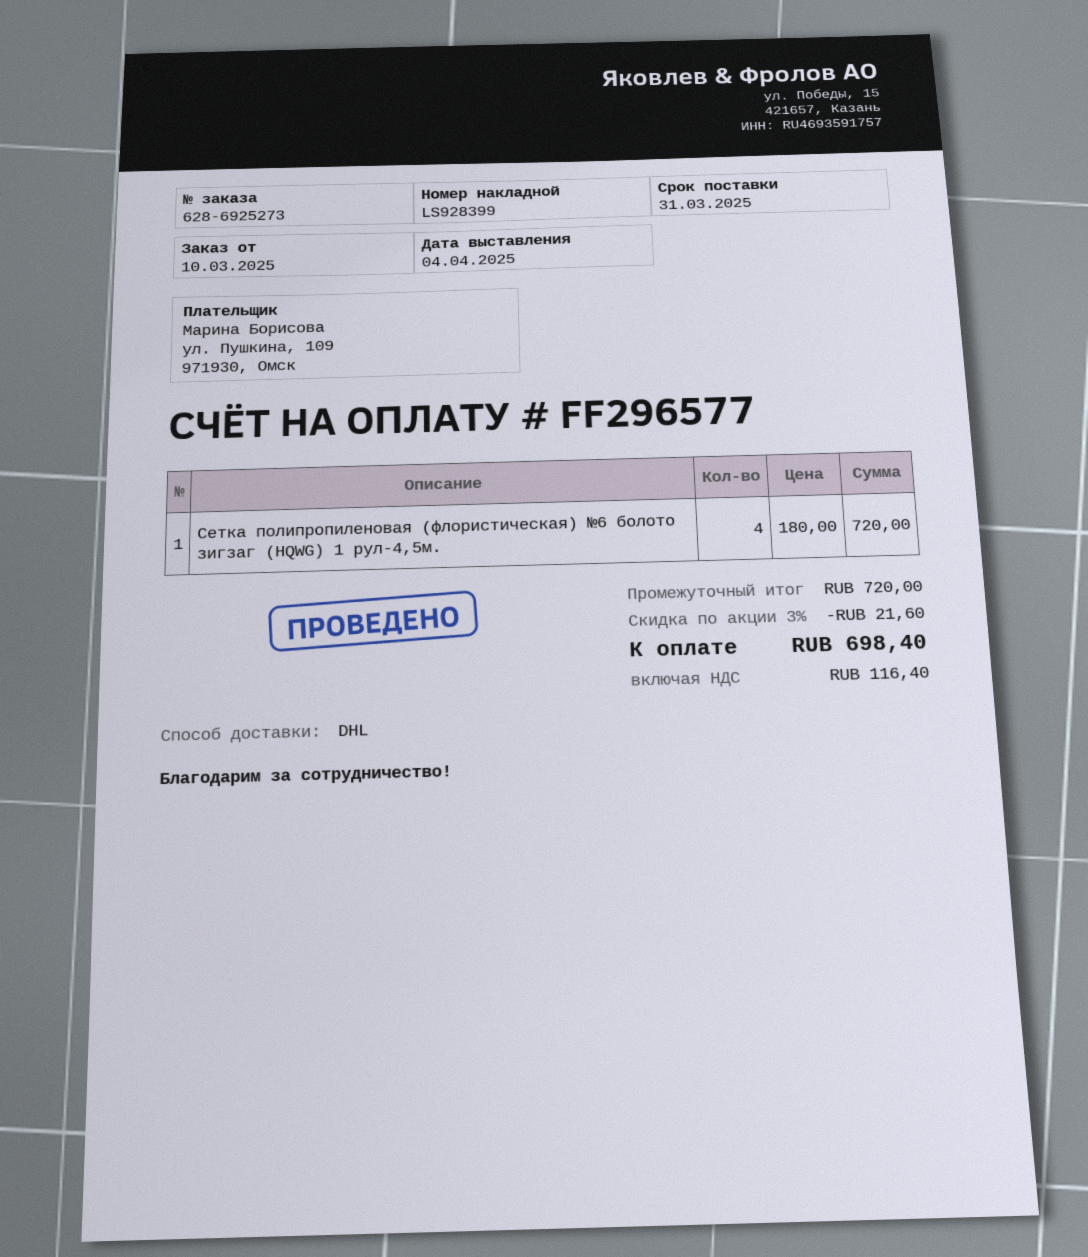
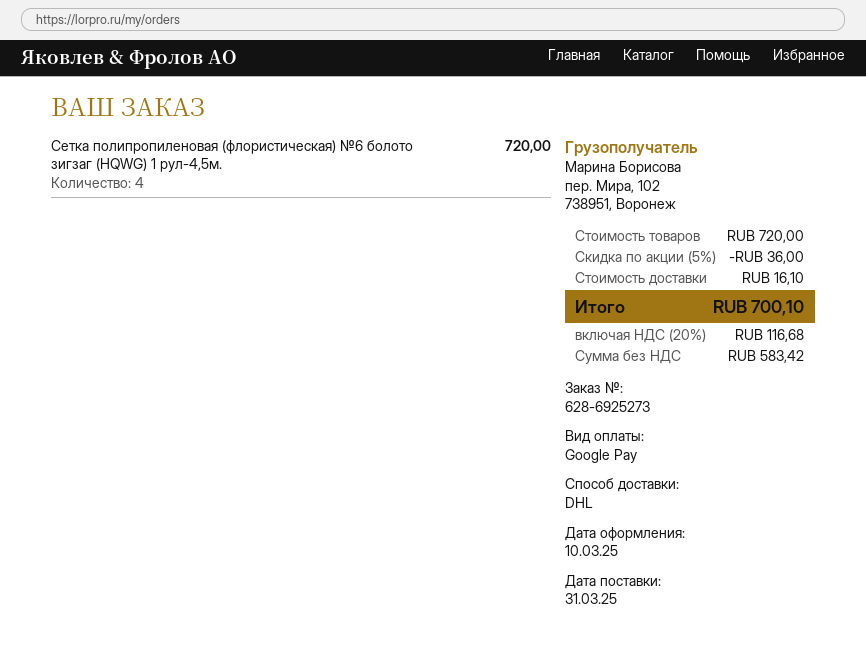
discount: 3% = 21.60 -> 5% = 36.00
shipping: none -> 16.10
tax: 116.40 -> 116.68
total: 698.40 -> 700.10

